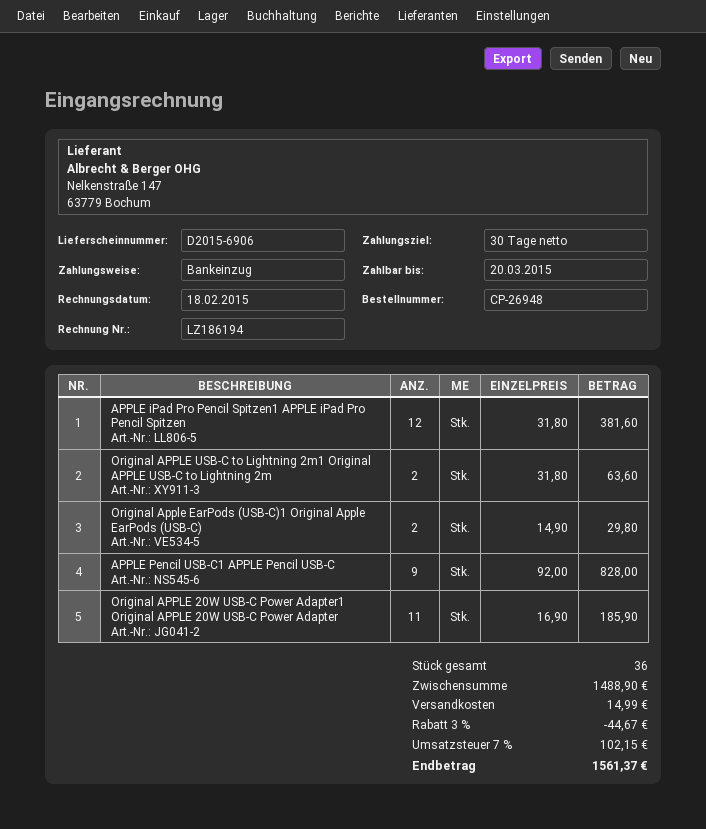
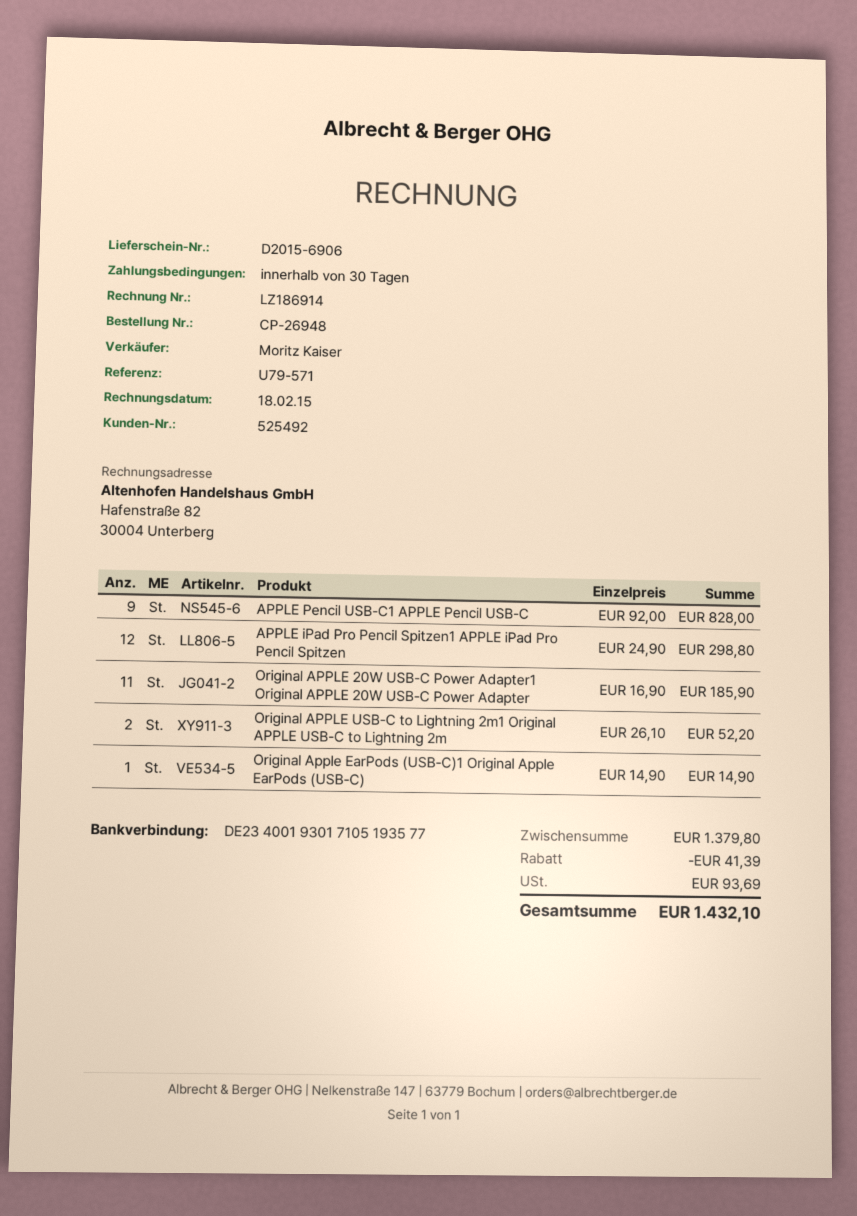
invoice number: LZ186194 -> LZ186914
APPLE iPad Pro Pencil Spitzen1 APPLE iPad Pro Pencil Spitzen: 12 x 31.80 = 381.60 -> 12 x 24.90 = 298.80
Original APPLE USB-C to Lightning 2m1 Original APPLE USB-C to Lightning 2m: 2 x 31.80 = 63.60 -> 2 x 26.10 = 52.20
Original Apple EarPods (USB-C)1 Original Apple EarPods (USB-C): 2 x 14.90 = 29.80 -> 1 x 14.90 = 14.90
subtotal: 1488.90 -> 1379.80
discount: 44.67 -> 41.39
shipping: 14.99 -> none
tax: 102.15 -> 93.69
total: 1561.37 -> 1432.10

